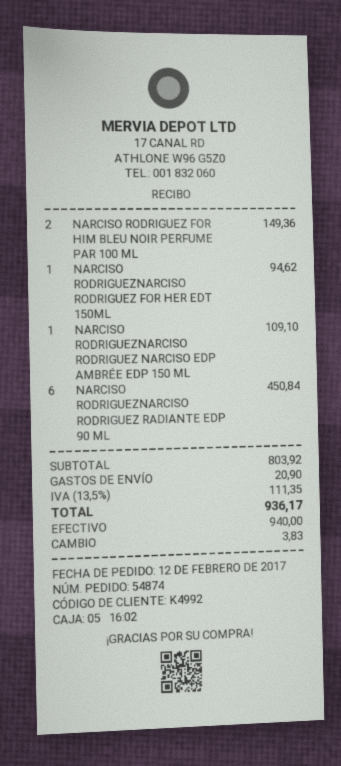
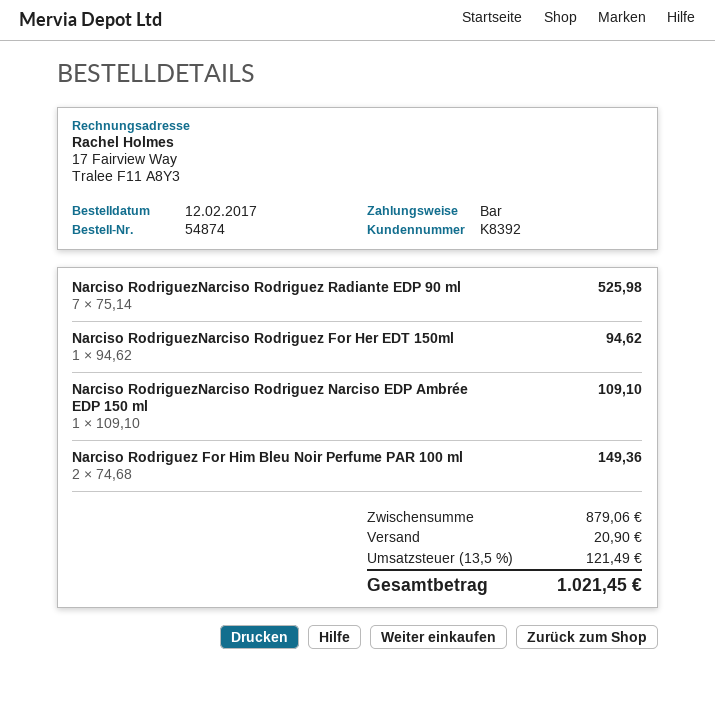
customer number: K4992 -> K8392
NARCISO RODRIGUEZNARCISO RODRIGUEZ RADIANTE EDP 90 ML: 6 for 450.84 -> 7 for 525.98
subtotal: 803.92 -> 879.06
tax: 13.5% = 111.35 -> 13.5% = 121.49
total: 936.17 -> 1021.45

